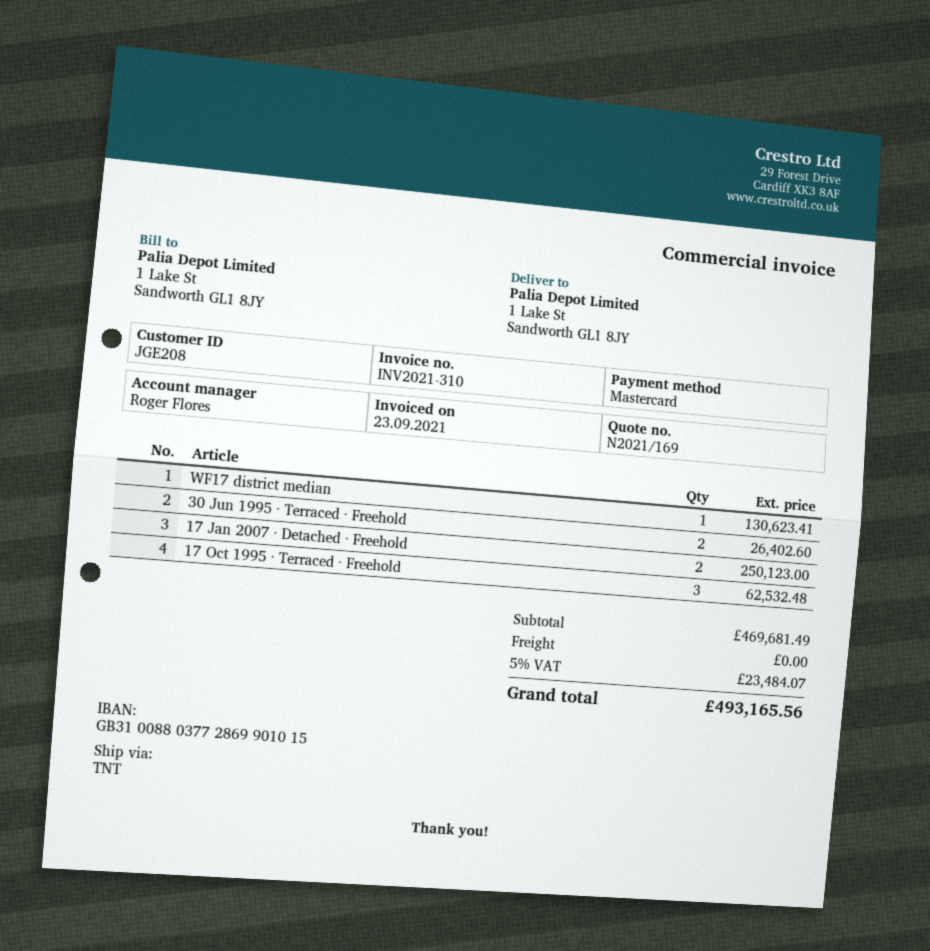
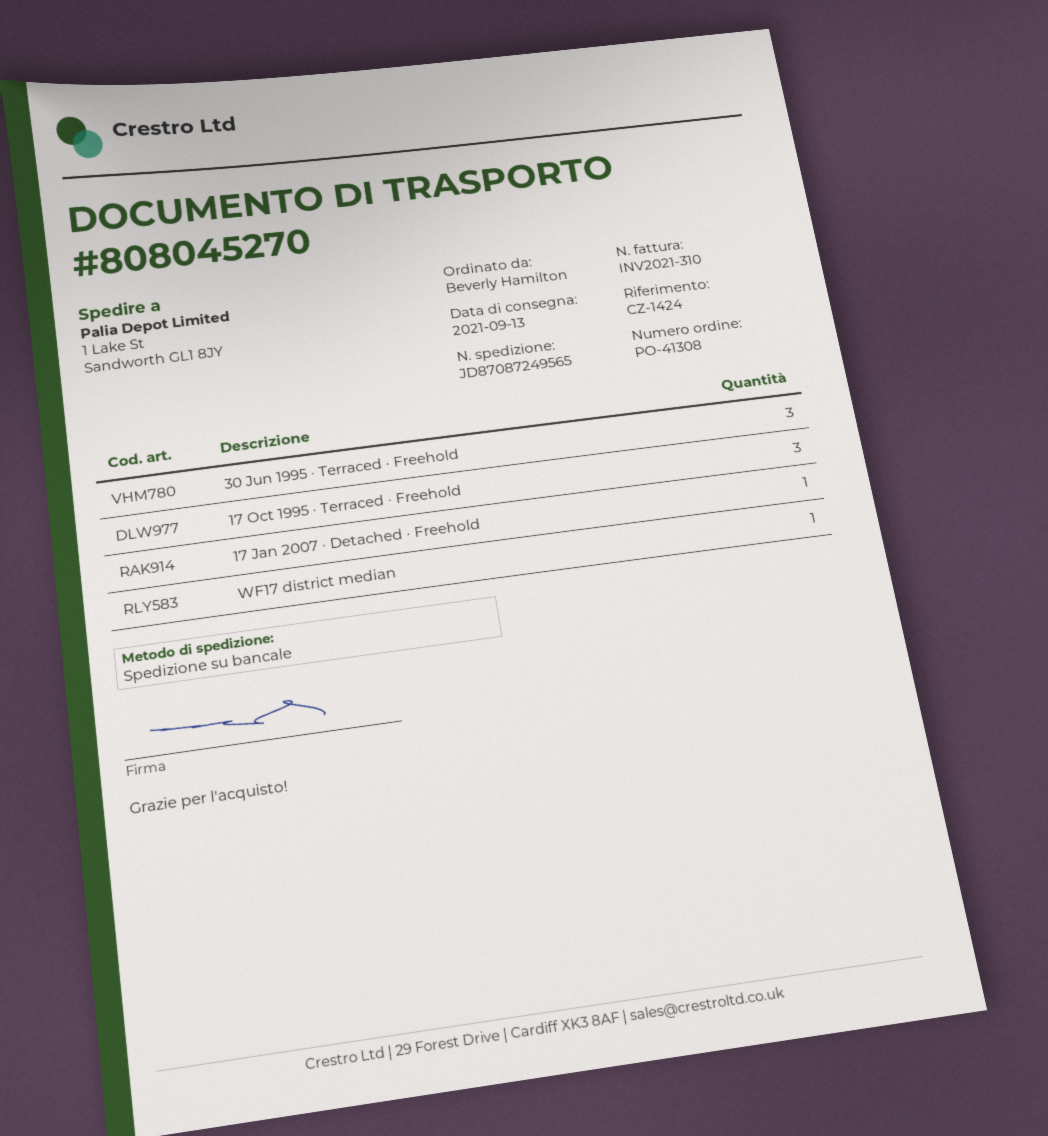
shipping method: TNT -> pallet freight
30 Jun 1995 · Terraced · Freehold: 2 -> 3
17 Jan 2007 · Detached · Freehold: 2 -> 1

